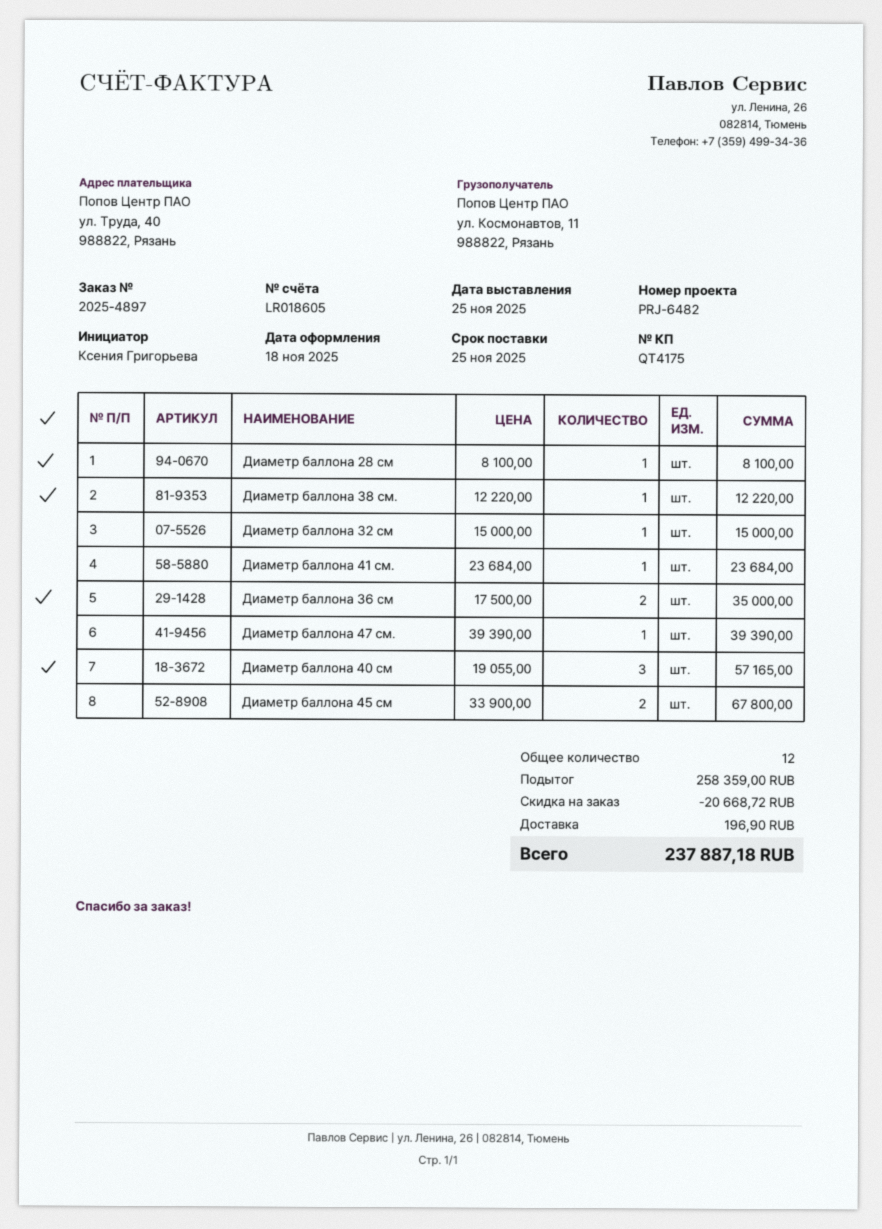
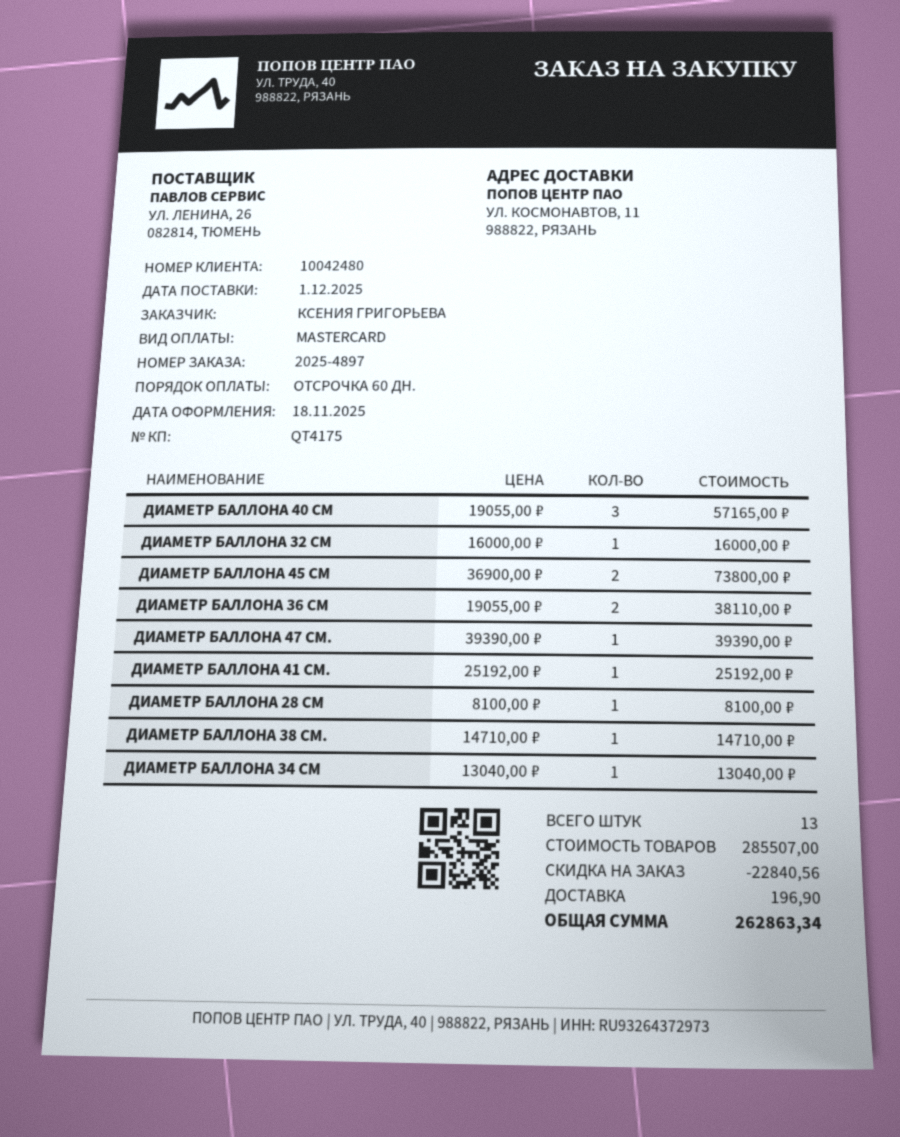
delivery date: 2025-11-25 -> 2025-12-01
Диаметр баллона 38 см.: 1 x 12220.00 = 12220.00 -> 1 x 14710.00 = 14710.00
Диаметр баллона 32 см: 1 x 15000.00 = 15000.00 -> 1 x 16000.00 = 16000.00
Диаметр баллона 41 см.: 1 x 23684.00 = 23684.00 -> 1 x 25192.00 = 25192.00
Диаметр баллона 36 см: 2 x 17500.00 = 35000.00 -> 2 x 19055.00 = 38110.00
Диаметр баллона 45 см: 2 x 33900.00 = 67800.00 -> 2 x 36900.00 = 73800.00
ДИАМЕТР БАЛЛОНА 34 СМ: none -> 1 x 13040.00 = 13040.00
total quantity: 12 -> 13
subtotal: 258359.00 -> 285507.00
discount: 20668.72 -> 22840.56
total: 237887.18 -> 262863.34

